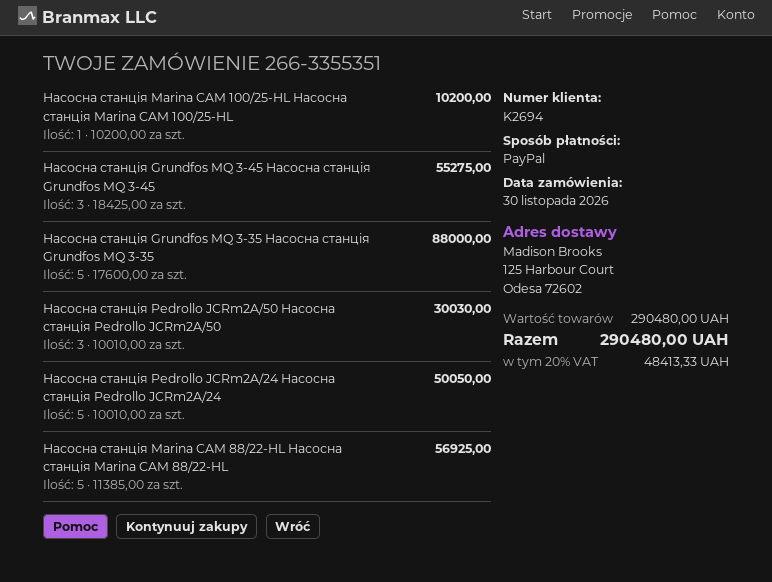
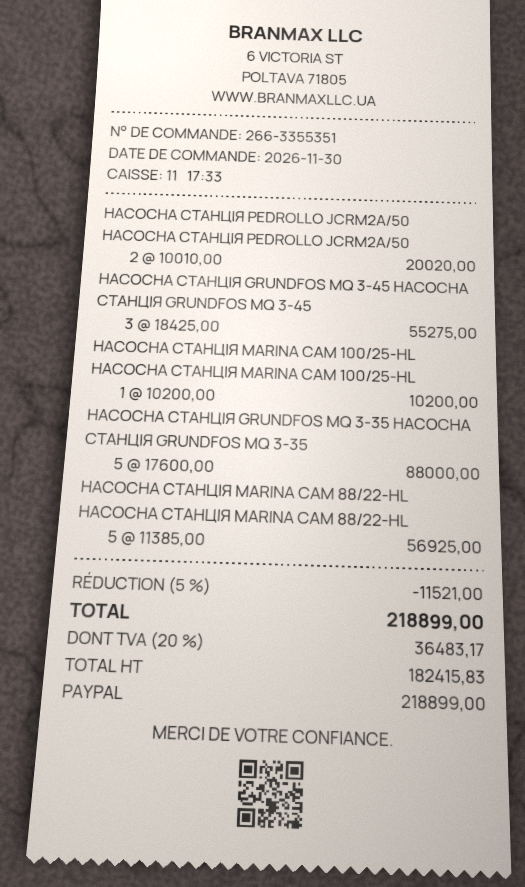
Насосна станція Pedrollo JCRm2A/50 Насосна станція Pedrollo JCRm2A/50: 3 x 10010.00 = 30030.00 -> 2 x 10010.00 = 20020.00
Насосна станція Pedrollo JCRm2A/24 Насосна станція Pedrollo JCRm2A/24: 5 x 10010.00 = 50050.00 -> none
discount: none -> 5% = 11521.00
tax: 20% = 48413.33 -> 20% = 36483.17
total: 290480.00 -> 218899.00

